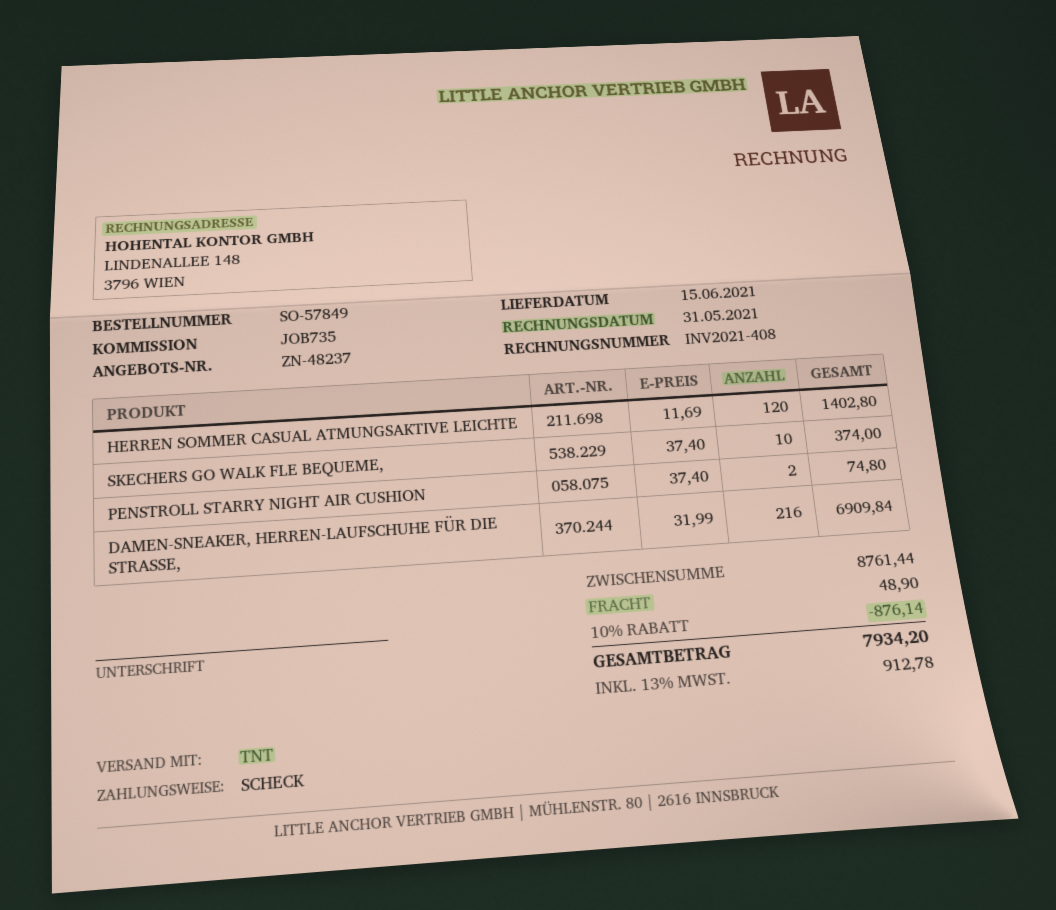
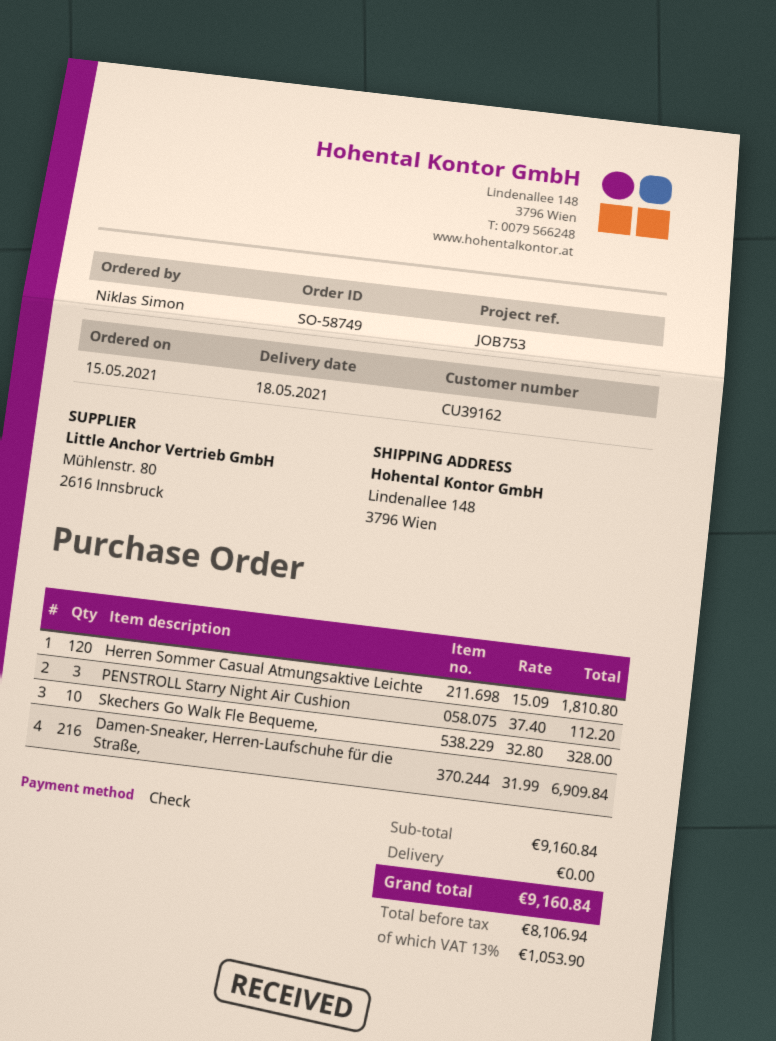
order number: SO-57849 -> SO-58749
delivery date: 2021-06-15 -> 2021-05-18
reference: JOB735 -> JOB753
HERREN SOMMER CASUAL ATMUNGSAKTIVE LEICHTE: 120 x 11.69 = 1402.80 -> 120 x 15.09 = 1810.80
SKECHERS GO WALK FLE BEQUEME,: 10 x 37.40 = 374.00 -> 10 x 32.80 = 328.00
PENSTROLL STARRY NIGHT AIR CUSHION: 2 x 37.40 = 74.80 -> 3 x 37.40 = 112.20
subtotal: 8761.44 -> 9160.84
discount: 10% = 876.14 -> none
shipping: 48.90 -> 0.00
tax: 13% = 912.78 -> 13% = 1053.90
total: 7934.20 -> 9160.84

